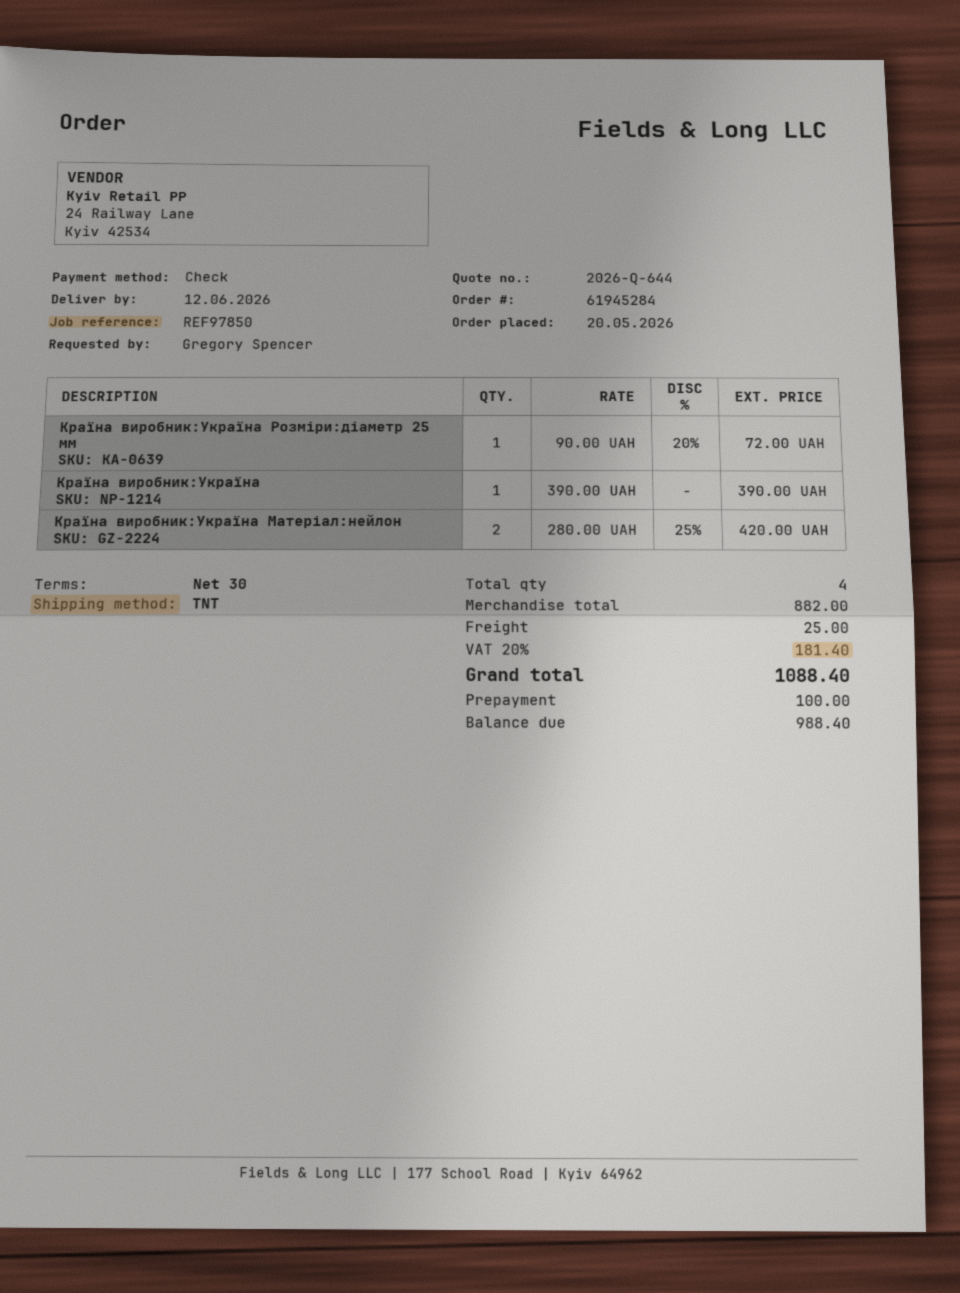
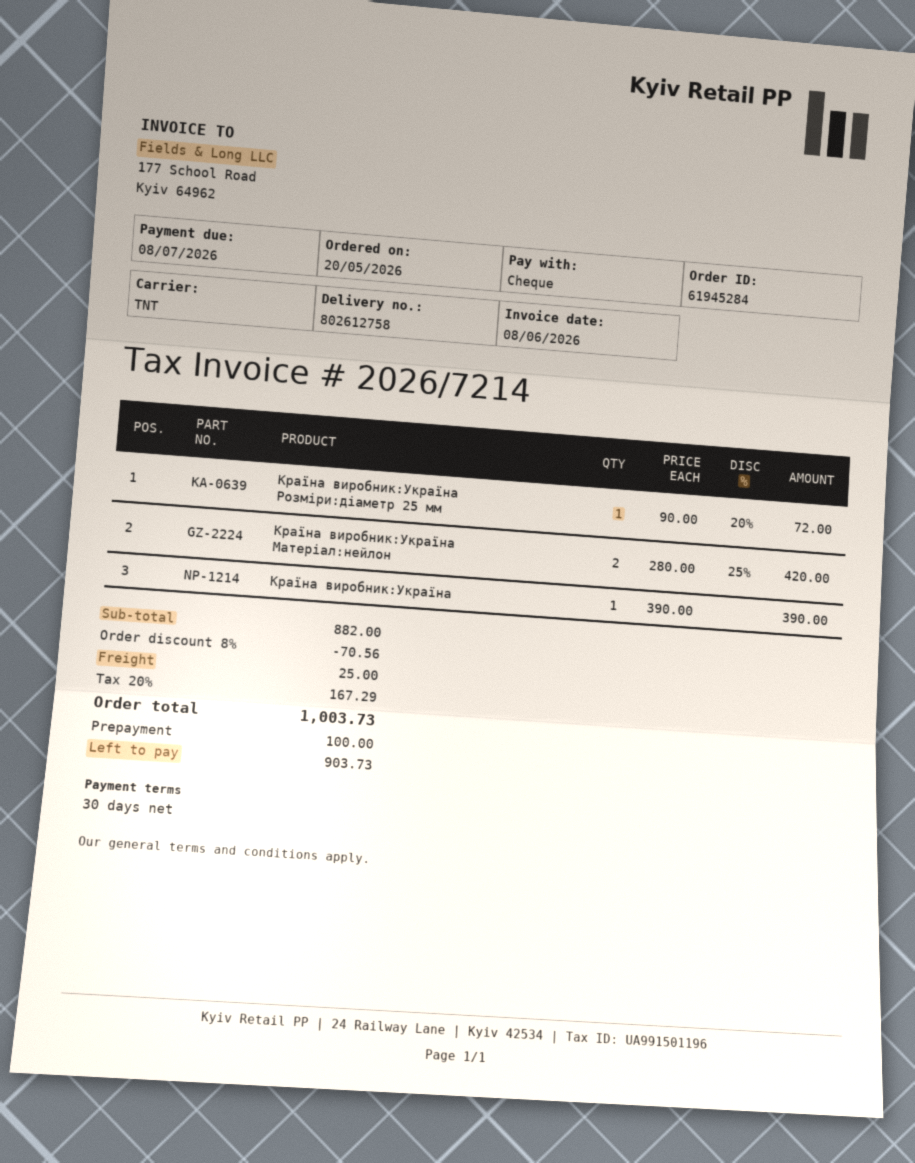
discount: none -> 8% = 70.56
tax: 20% = 181.40 -> 20% = 167.29
total: 1088.40 -> 1003.73
balance: 988.40 -> 903.73

